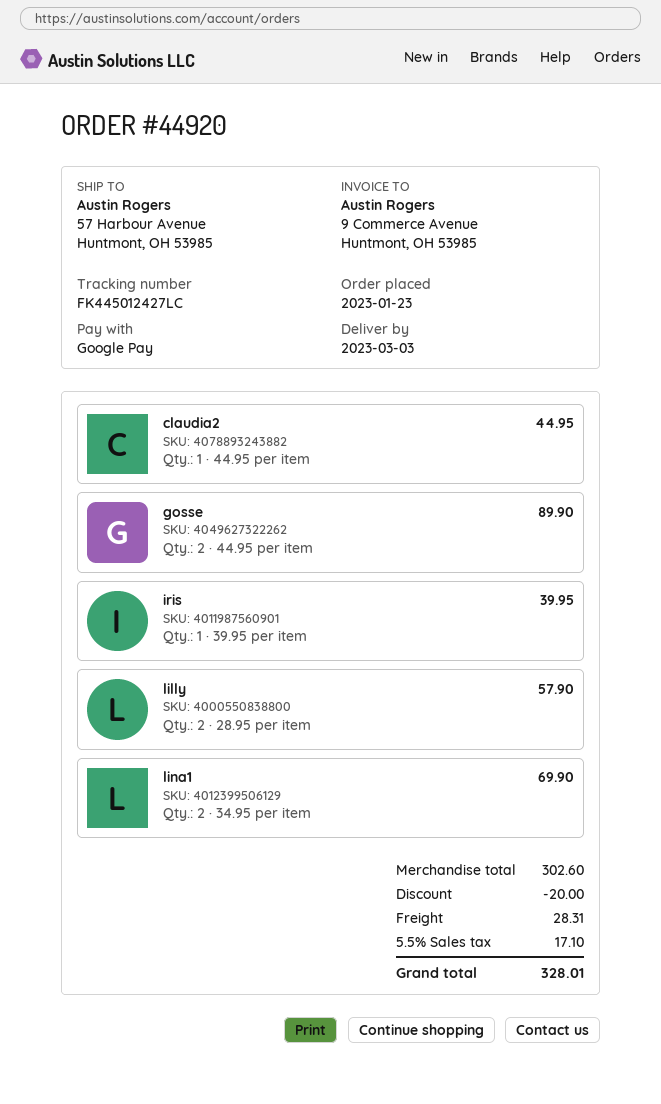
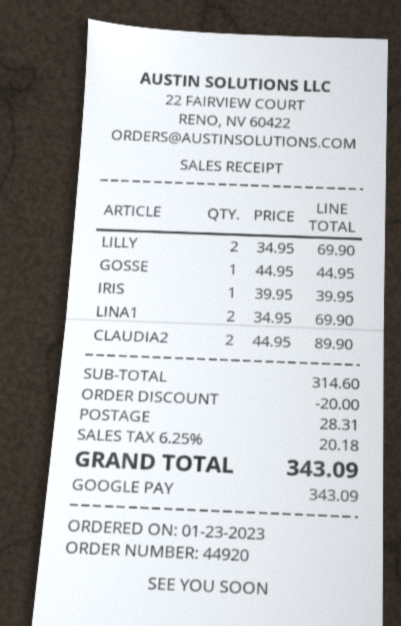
claudia2: 1 x 44.95 = 44.95 -> 2 x 44.95 = 89.90
gosse: 2 x 44.95 = 89.90 -> 1 x 44.95 = 44.95
lilly: 2 x 28.95 = 57.90 -> 2 x 34.95 = 69.90
subtotal: 302.60 -> 314.60
tax: 5.5% = 17.10 -> 6.25% = 20.18
total: 328.01 -> 343.09

